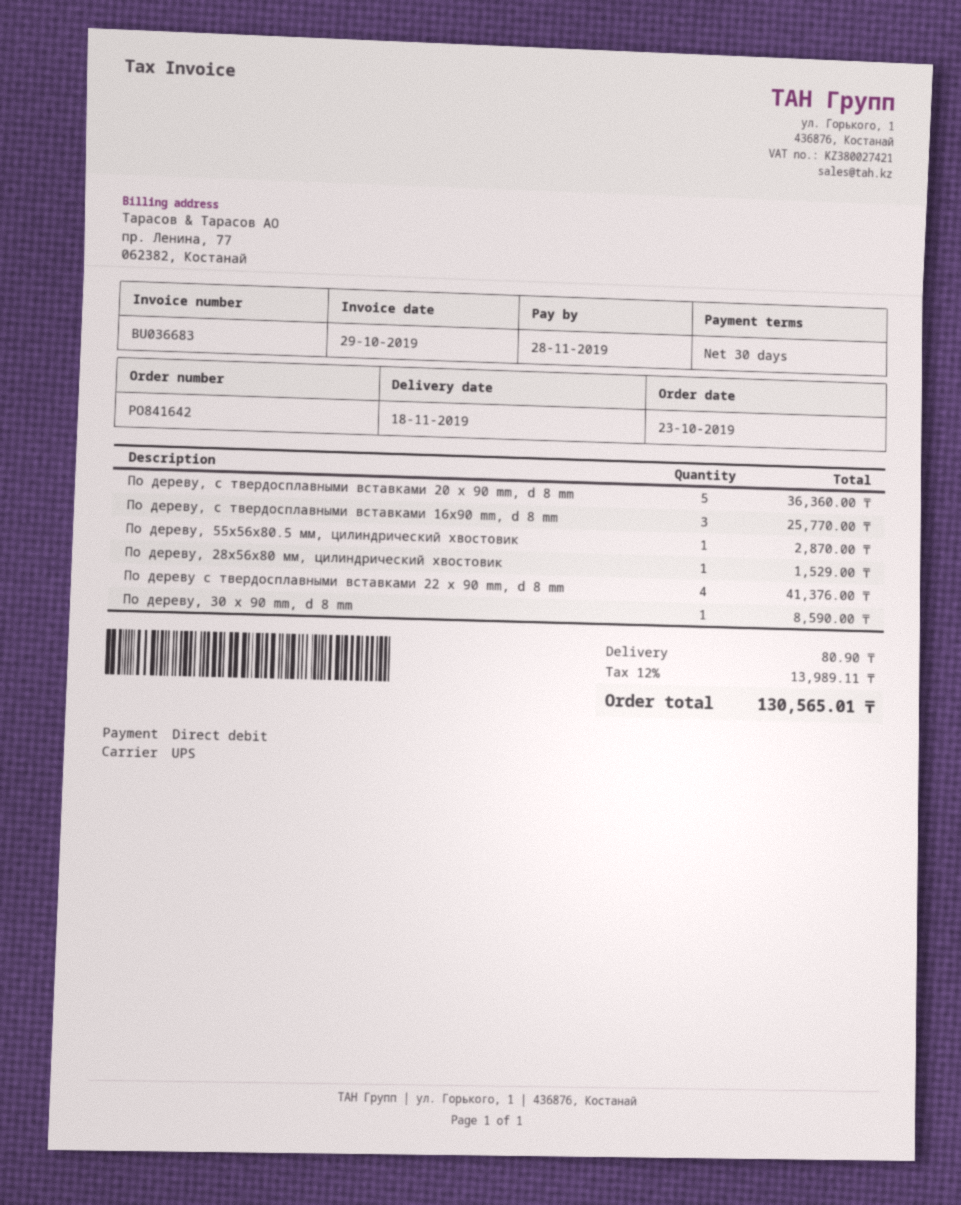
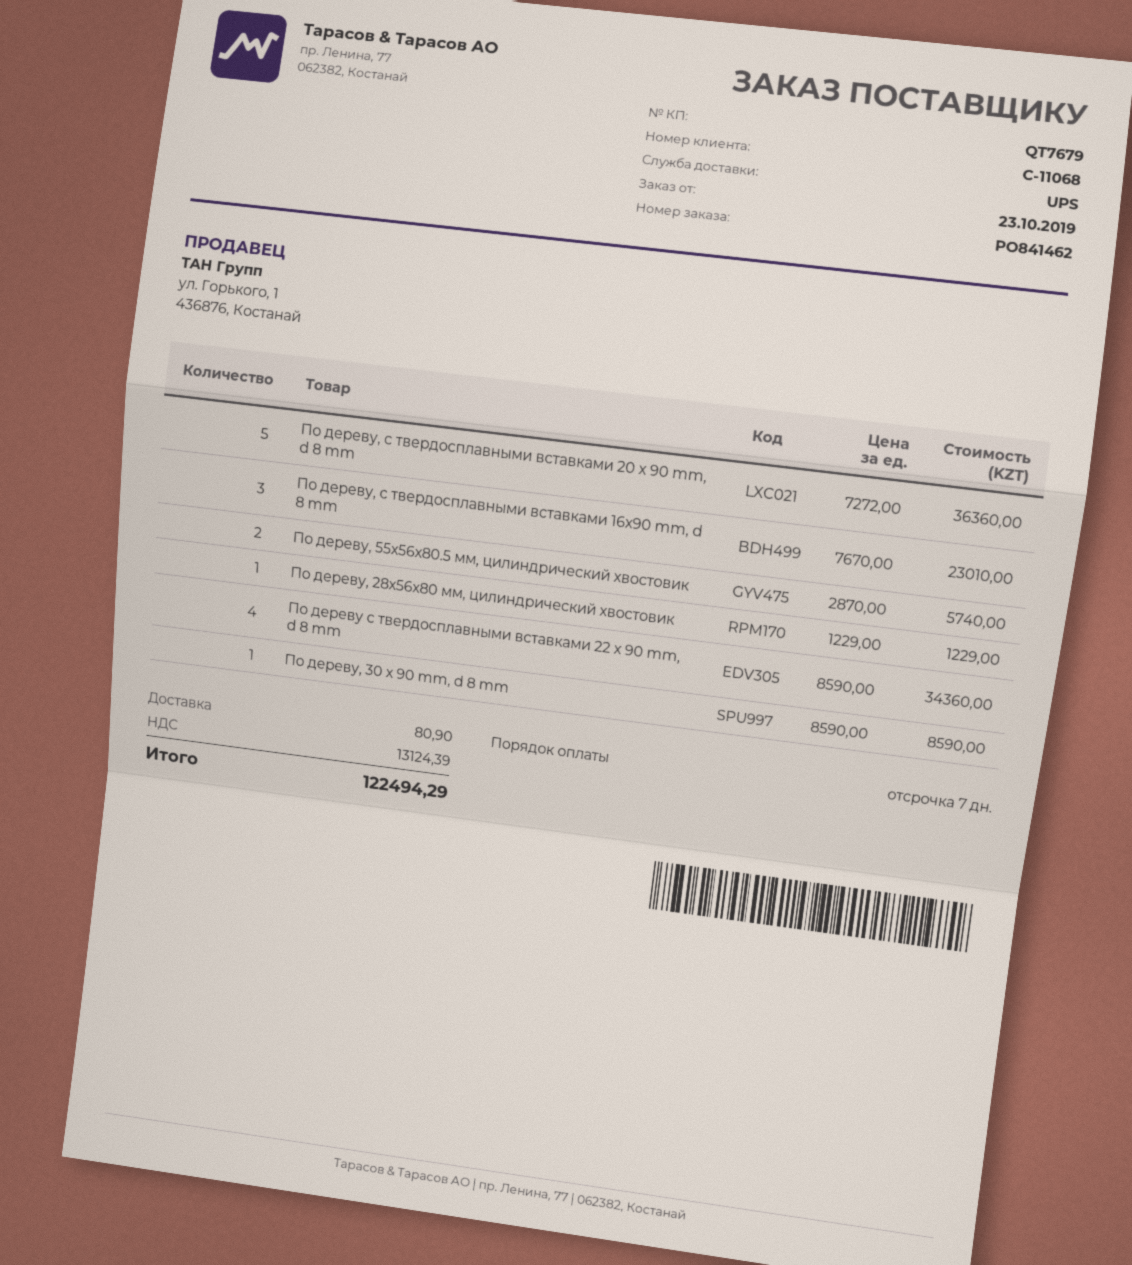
order number: PO841642 -> PO841462
payment terms: 30 days -> 7 days
По дереву, с твердосплавными вставками 16x90 mm, d 8 mm: 3 for 25770.00 -> 3 for 23010.00
По дереву, 55x56x80.5 мм, цилиндрический хвостовик: 1 for 2870.00 -> 2 for 5740.00
По дереву, 28x56x80 мм, цилиндрический хвостовик: 1 for 1529.00 -> 1 for 1229.00
По дереву с твердосплавными вставками 22 x 90 mm, d 8 mm: 4 for 41376.00 -> 4 for 34360.00
tax: 13989.11 -> 13124.39
total: 130565.01 -> 122494.29

